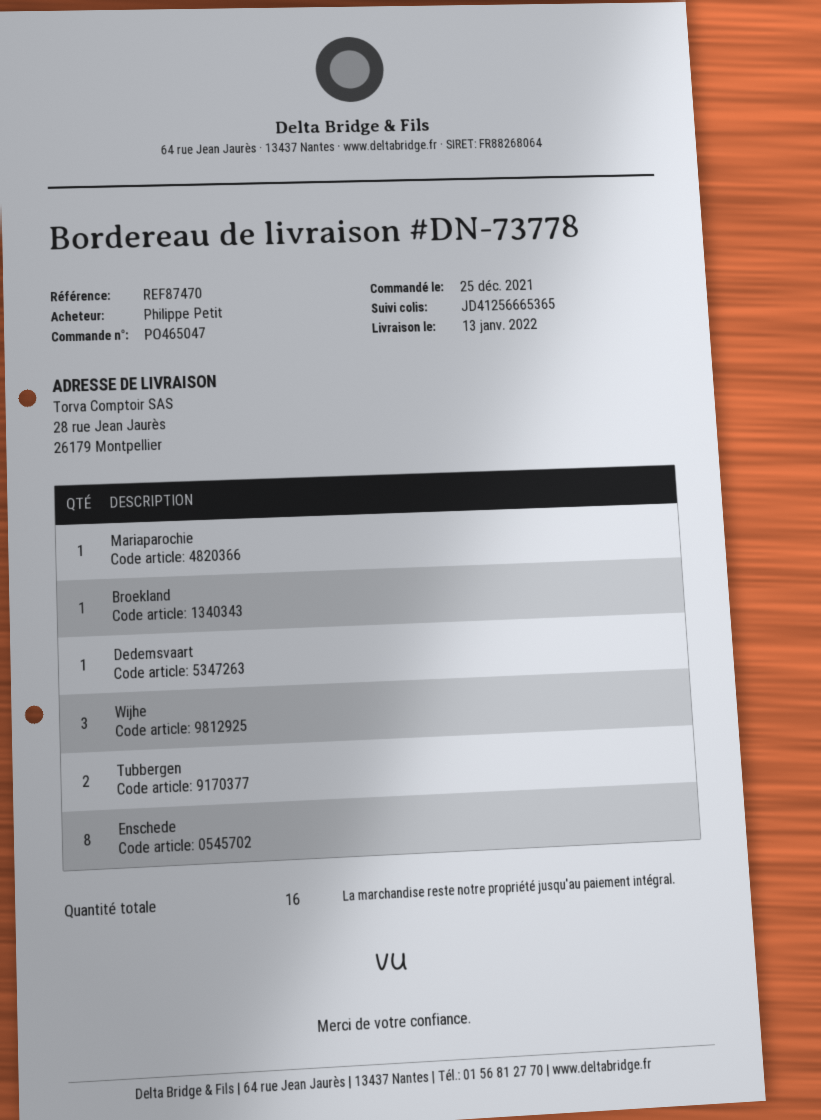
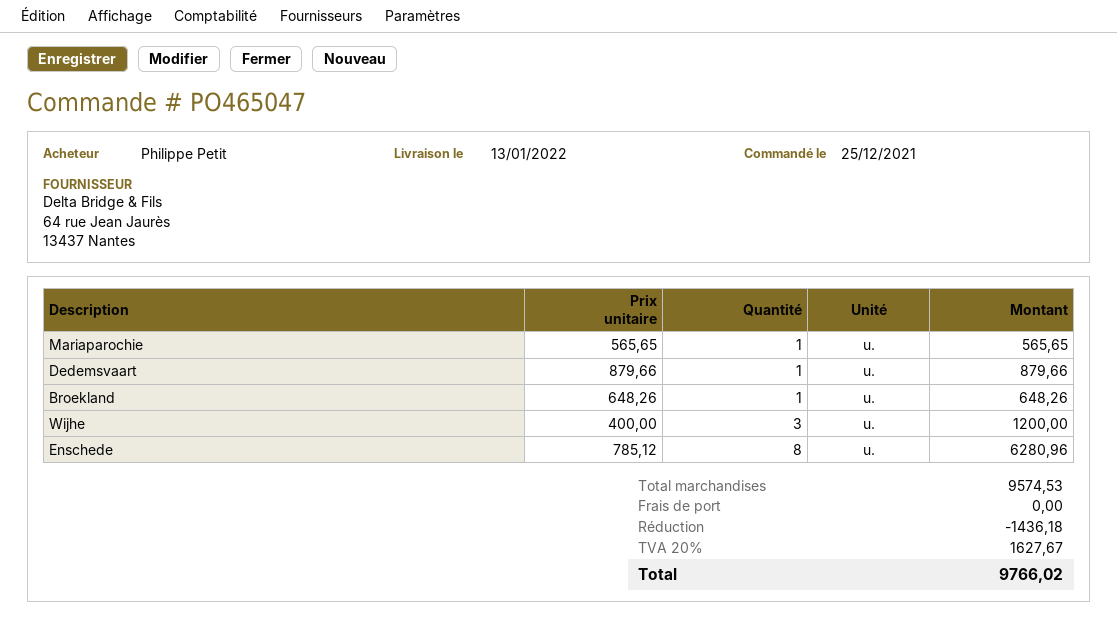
Tubbergen: 2 -> none

